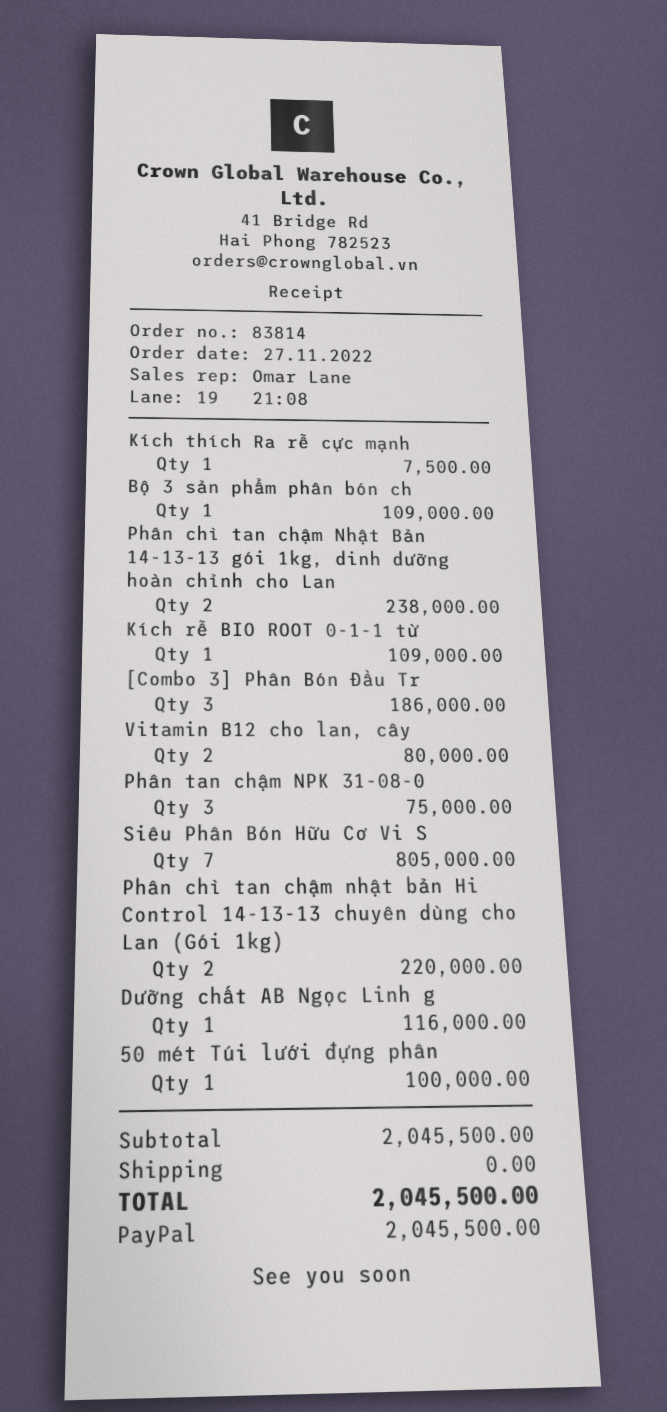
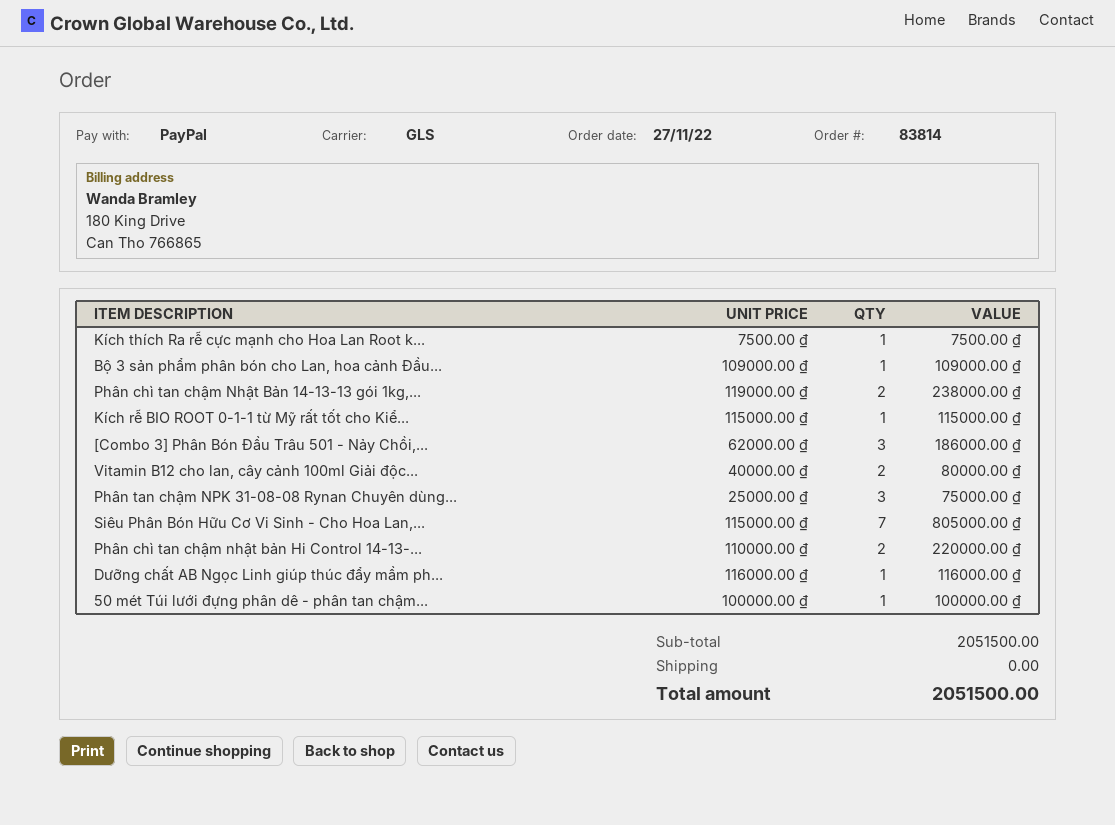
Kích rễ BIO ROOT 0-1-1 từ: 1 for 109000.00 -> 1 for 115000.00
subtotal: 2045500.00 -> 2051500.00
total: 2045500.00 -> 2051500.00

